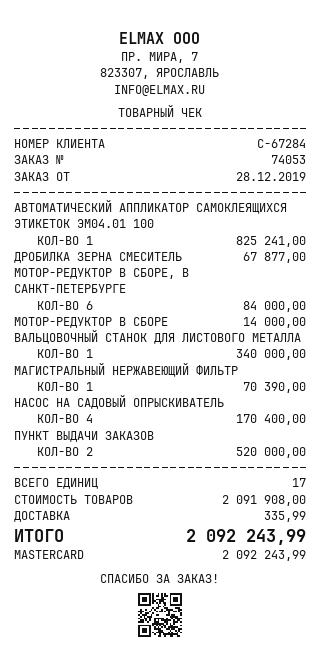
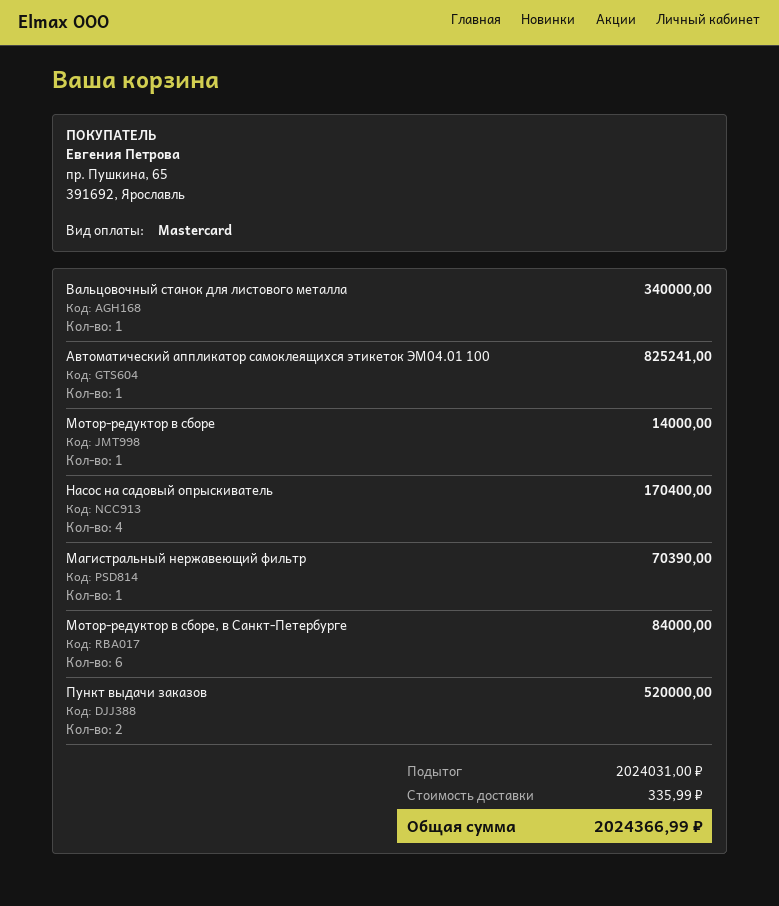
ДРОБИЛКА ЗЕРНА СМЕСИТЕЛЬ: 1 for 67877.00 -> none
subtotal: 2091908.00 -> 2024031.00
total: 2092243.99 -> 2024366.99

